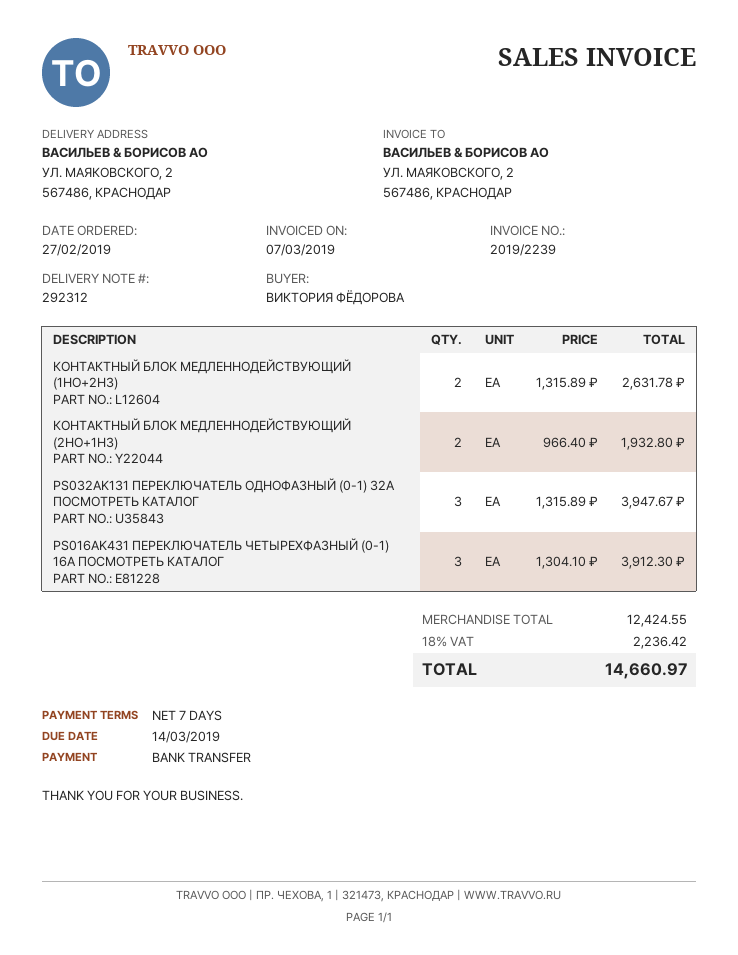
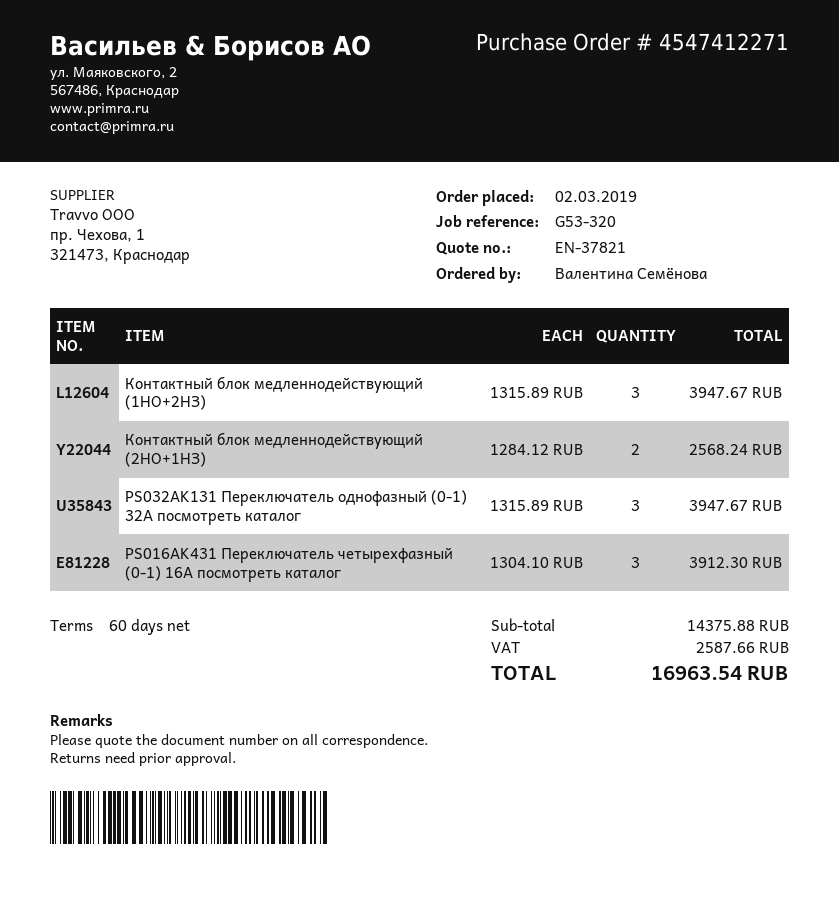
order date: 2019-02-27 -> 2019-03-02
payment terms: 7 days -> 60 days
ordered by: ВИКТОРИЯ ФЁДОРОВА -> Валентина Семёнова
КОНТАКТНЫЙ БЛОК МЕДЛЕННОДЕЙСТВУЮЩИЙ (1НО+2НЗ): 2 x 1315.89 = 2631.78 -> 3 x 1315.89 = 3947.67
КОНТАКТНЫЙ БЛОК МЕДЛЕННОДЕЙСТВУЮЩИЙ (2НО+1НЗ): 2 x 966.40 = 1932.80 -> 2 x 1284.12 = 2568.24
subtotal: 12424.55 -> 14375.88
tax: 2236.42 -> 2587.66
total: 14660.97 -> 16963.54

